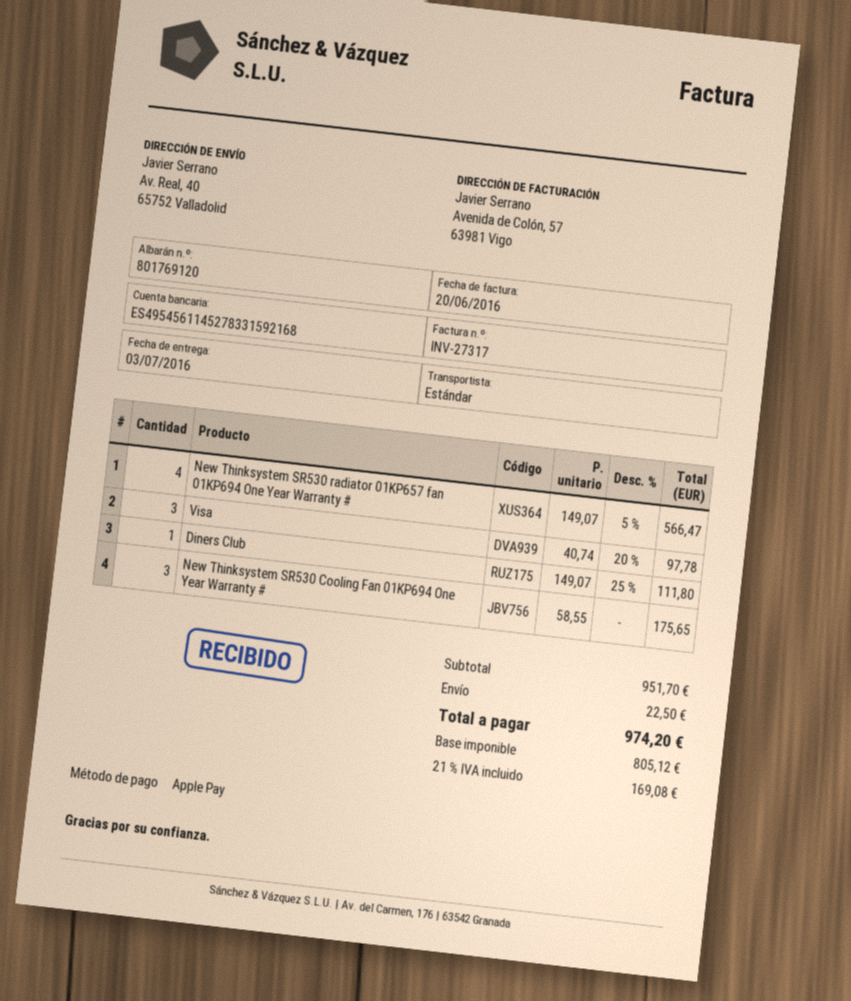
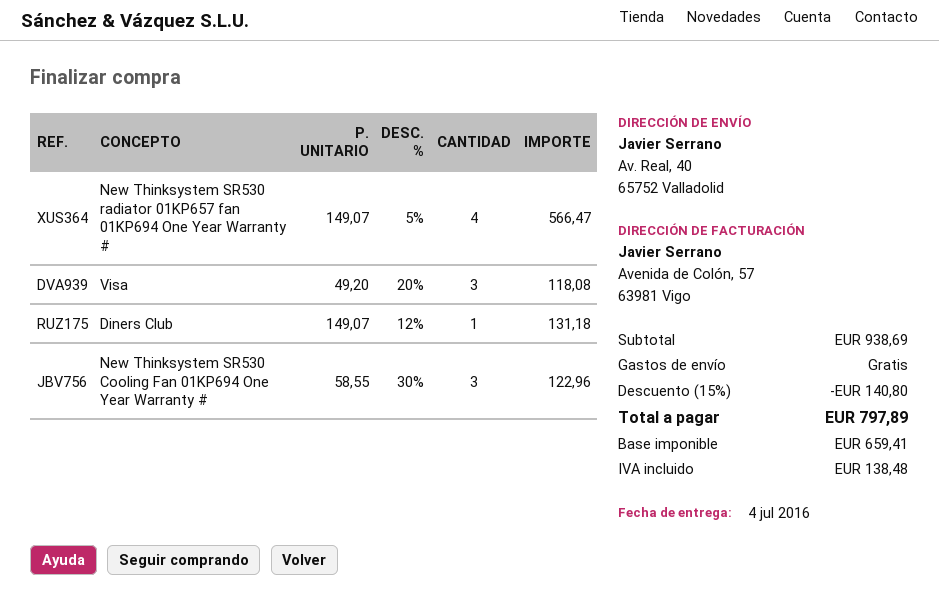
delivery date: 2016-07-03 -> 2016-07-04
Visa: 3 x 40.74 - 20% = 97.78 -> 3 x 49.20 - 20% = 118.08
Diners Club: 1 x 149.07 - 25% = 111.80 -> 1 x 149.07 - 12% = 131.18
New Thinksystem SR530 Cooling Fan 01KP694 One Year Warranty #: 3 x 58.55 = 175.65 -> 3 x 58.55 - 30% = 122.96
subtotal: 951.70 -> 938.69
discount: none -> 15% = 140.80
shipping: 22.50 -> 0.00
net: 805.12 -> 659.41
tax: 169.08 -> 138.48
total: 974.20 -> 797.89

